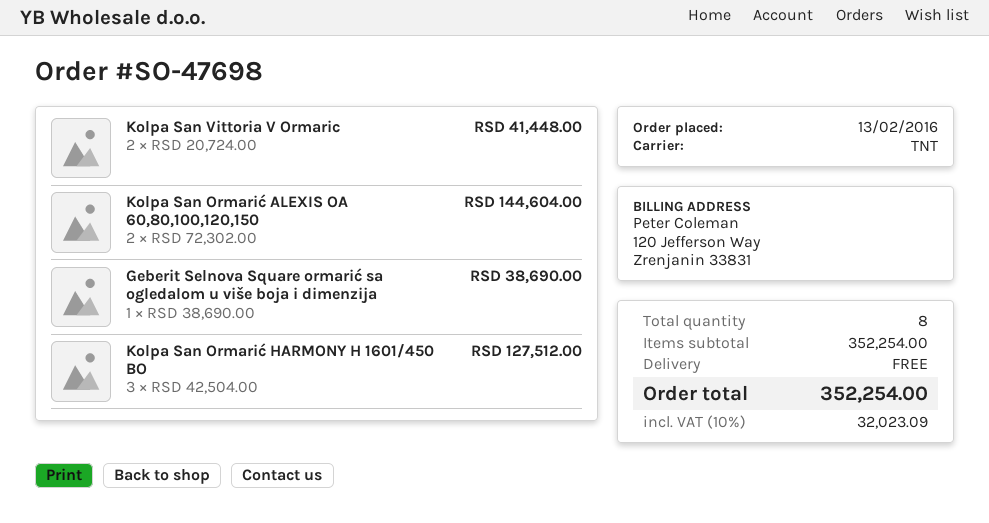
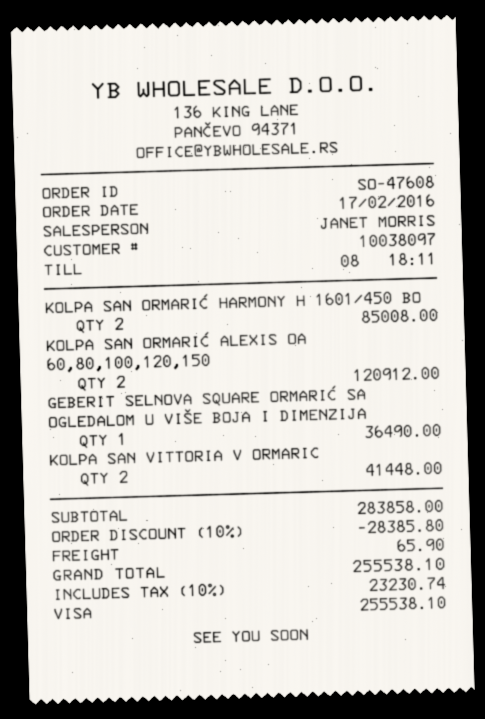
order number: SO-47698 -> SO-47608
order date: 2016-02-13 -> 2016-02-17
Kolpa San Ormarić ALEXIS OA 60,80,100,120,150: 2 for 144604.00 -> 2 for 120912.00
Geberit Selnova Square ormarić sa ogledalom u više boja i dimenzija: 1 for 38690.00 -> 1 for 36490.00
Kolpa San Ormarić HARMONY H 1601/450 BO: 3 for 127512.00 -> 2 for 85008.00
subtotal: 352254.00 -> 283858.00
discount: none -> 10% = 28385.80
shipping: 0.00 -> 65.90
tax: 10% = 32023.09 -> 10% = 23230.74
total: 352254.00 -> 255538.10

